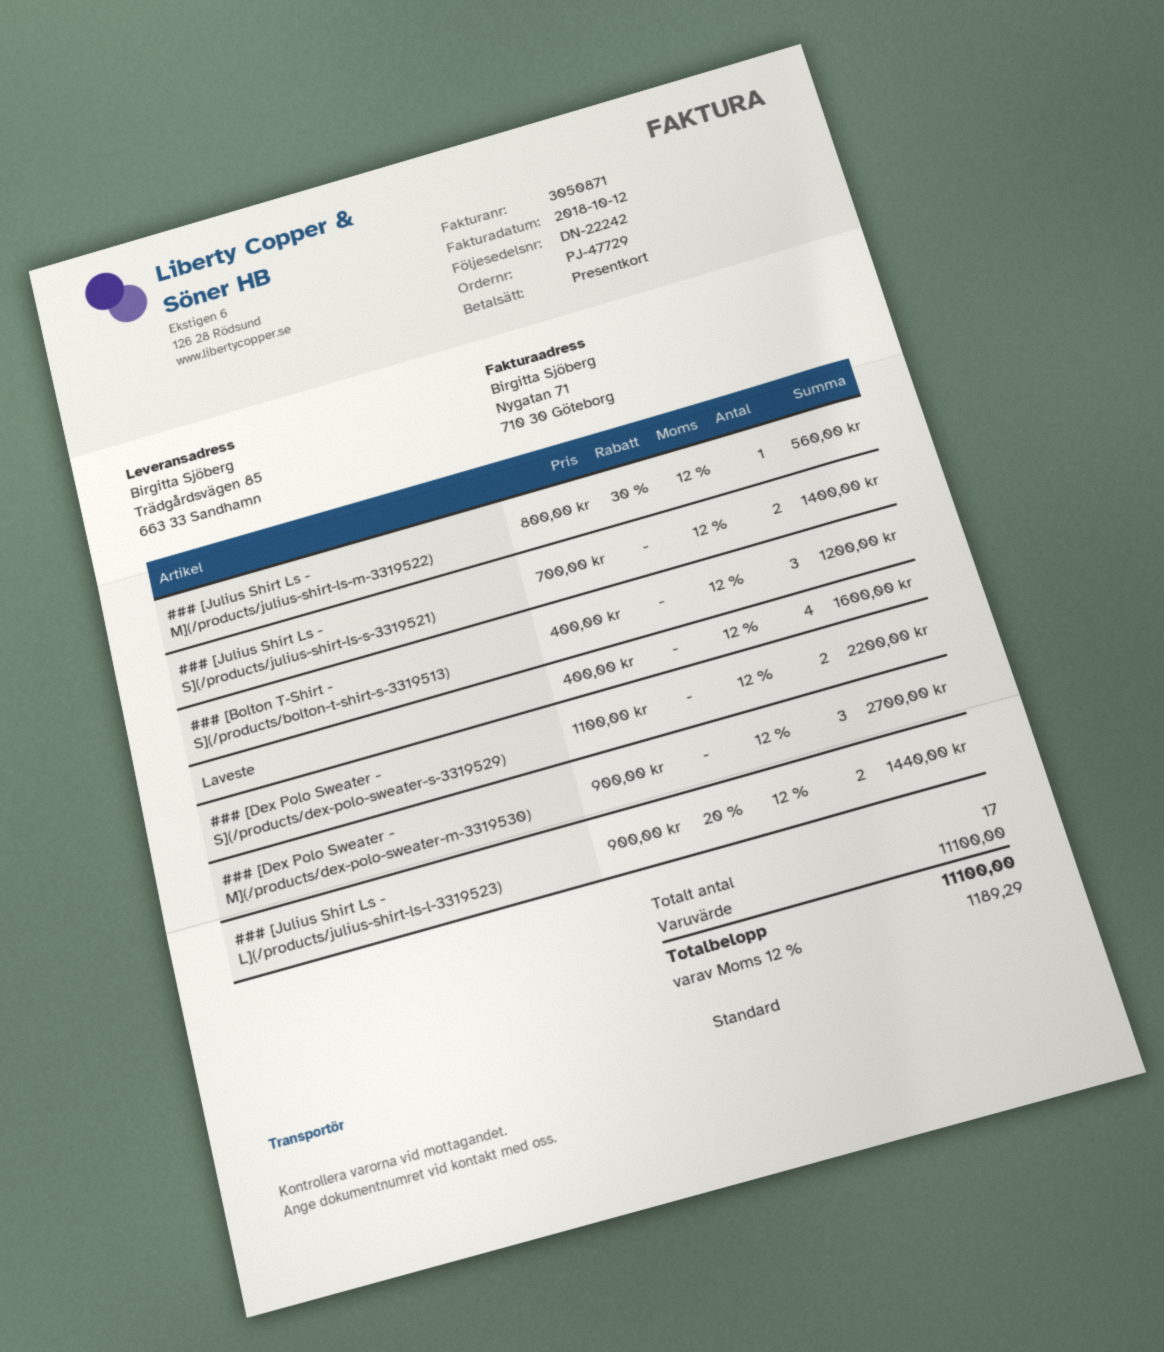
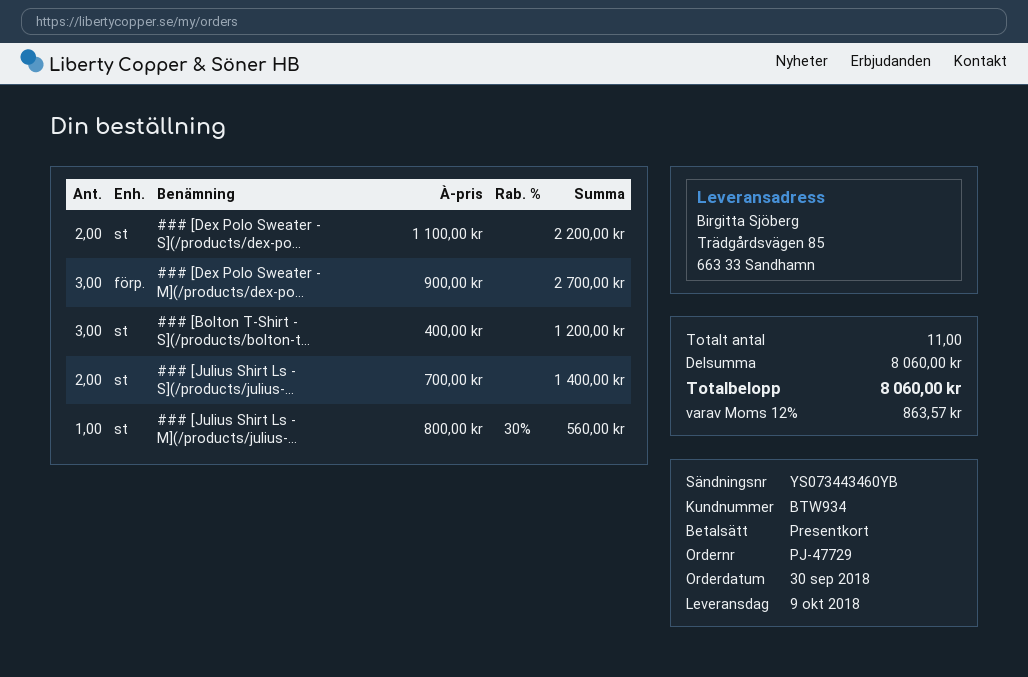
Laveste: 4 x 400.00 = 1600.00 -> none
### [Julius Shirt Ls - L](/products/julius-shirt-ls-l-3319523): 2 x 900.00 - 20% = 1440.00 -> none
total quantity: 17 -> 11
subtotal: 11100.00 -> 8060.00
tax: 12% = 1189.29 -> 12% = 863.57
total: 11100.00 -> 8060.00

